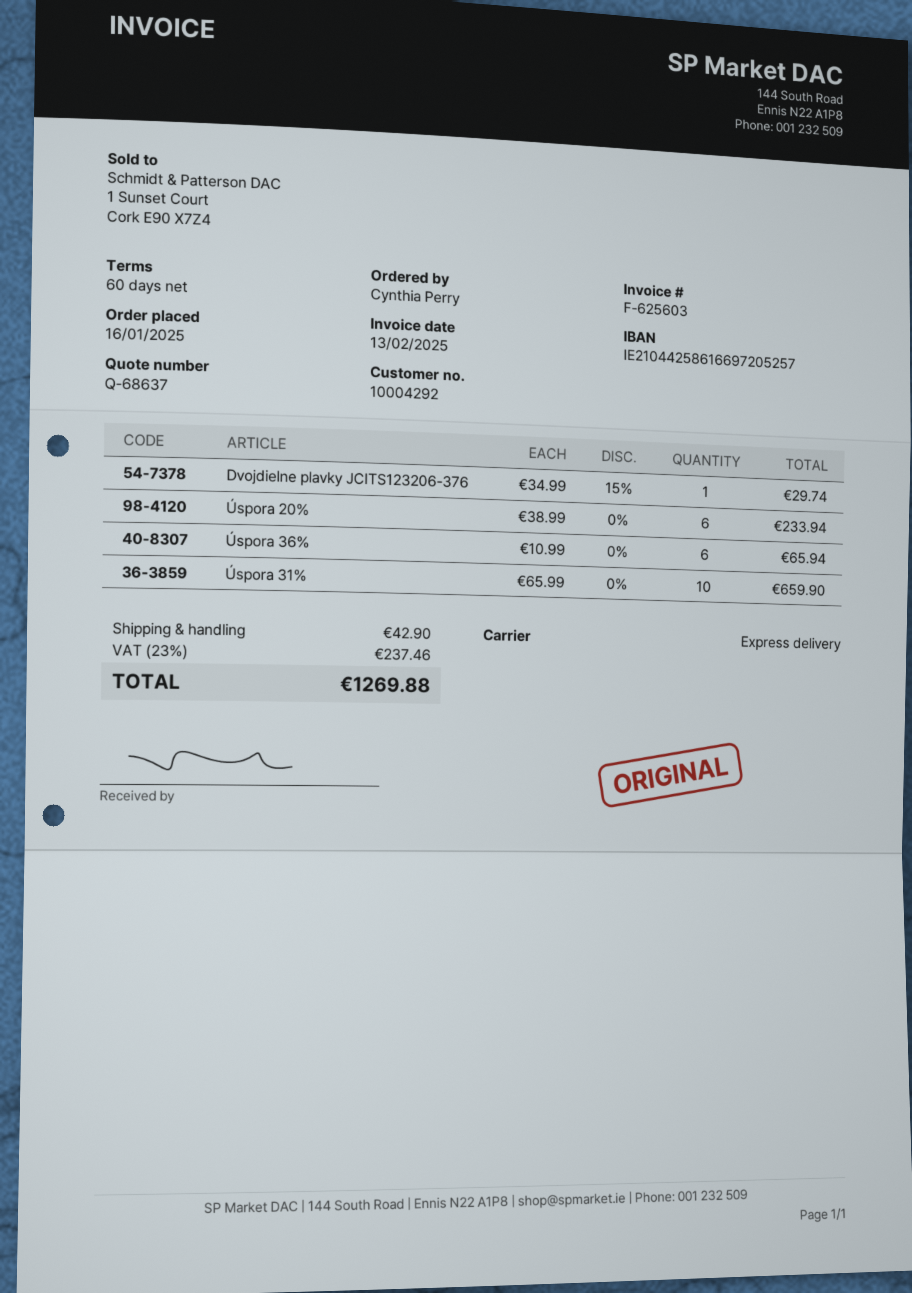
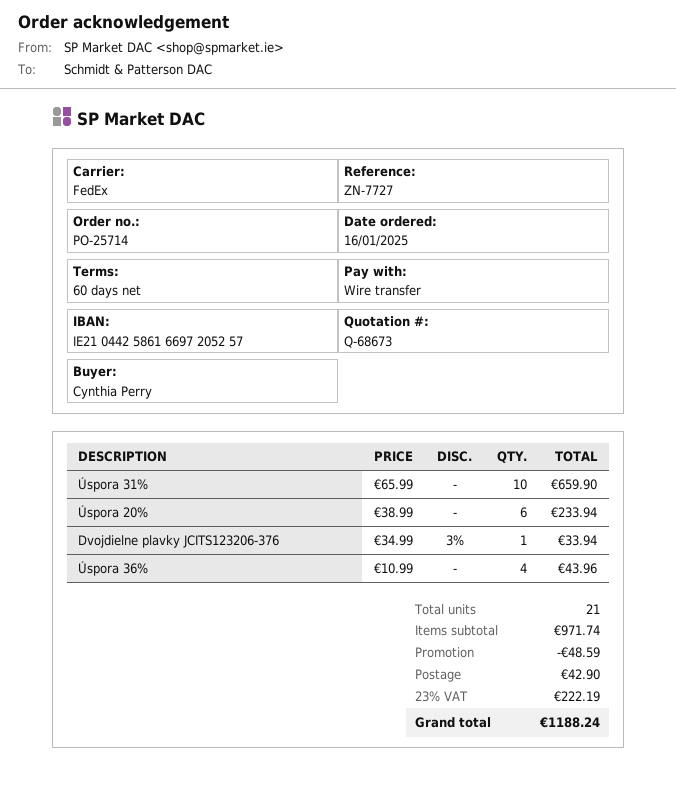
quote number: Q-68637 -> Q-68673
shipping method: express -> FedEx
Dvojdielne plavky JCITS123206-376: 1 x 34.99 - 15% = 29.74 -> 1 x 34.99 - 3% = 33.94
Úspora 36%: 6 x 10.99 = 65.94 -> 4 x 10.99 = 43.96
discount: none -> 48.59
tax: 23% = 237.46 -> 23% = 222.19
total: 1269.88 -> 1188.24

